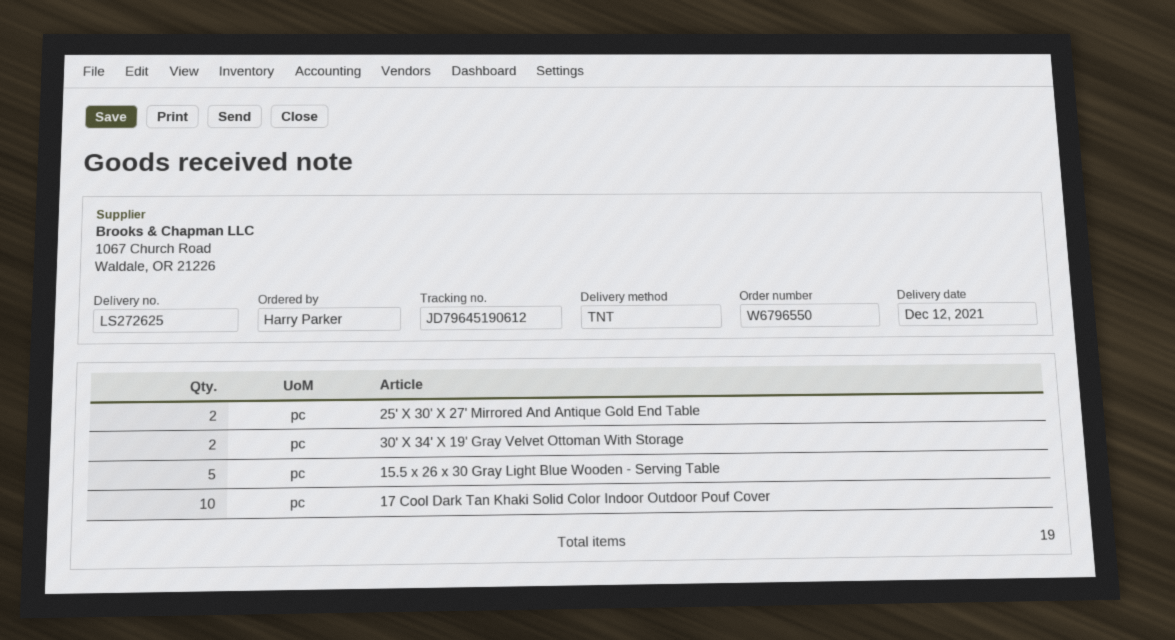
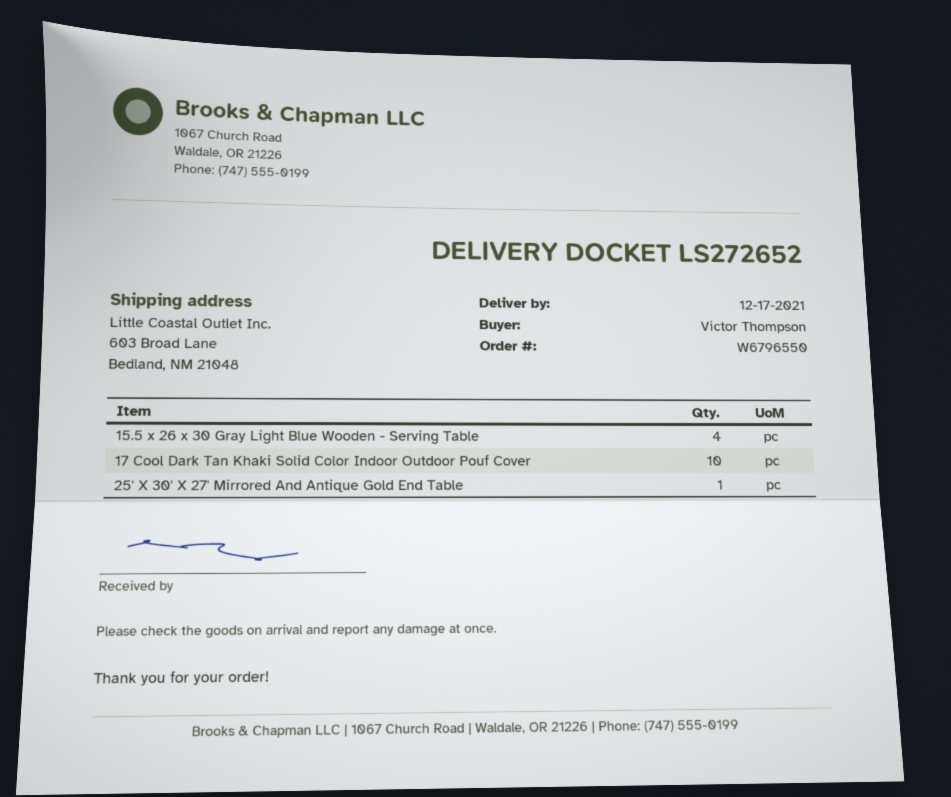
delivery note number: LS272625 -> LS272652
delivery date: 2021-12-12 -> 2021-12-17
ordered by: Harry Parker -> Victor Thompson
25' X 30' X 27' Mirrored And Antique Gold End Table: 2 -> 1
30' X 34' X 19' Gray Velvet Ottoman With Storage: 2 -> none
15.5 x 26 x 30 Gray Light Blue Wooden - Serving Table: 5 -> 4

